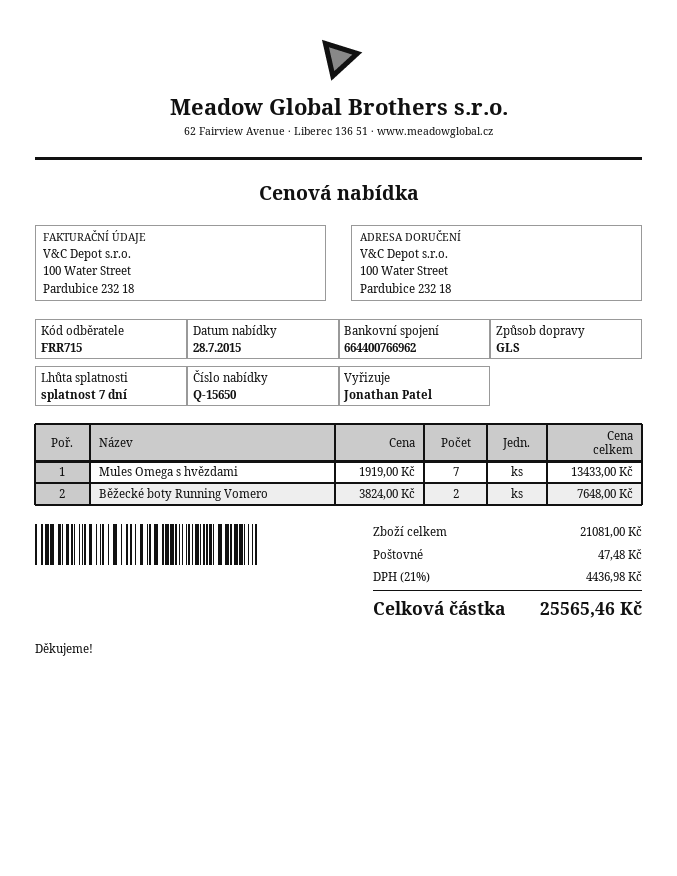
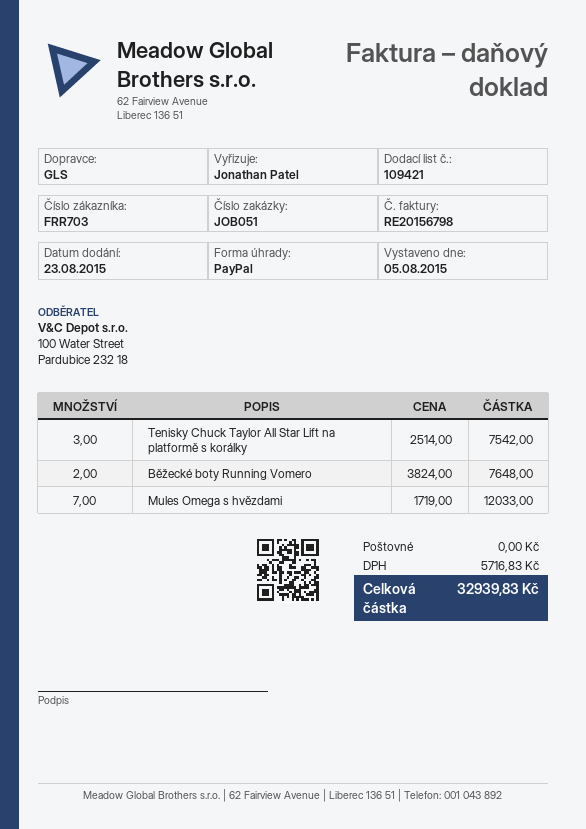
customer number: FRR715 -> FRR703
Mules Omega s hvězdami: 7 x 1919.00 = 13433.00 -> 7 x 1719.00 = 12033.00
Tenisky Chuck Taylor All Star Lift na platformě s korálky: none -> 3 x 2514.00 = 7542.00
shipping: 47.48 -> 0.00
tax: 4436.98 -> 5716.83
total: 25565.46 -> 32939.83

